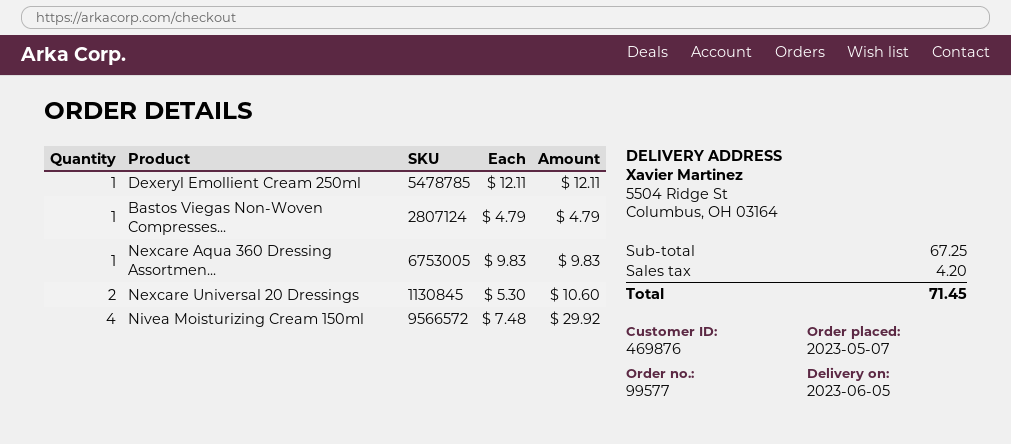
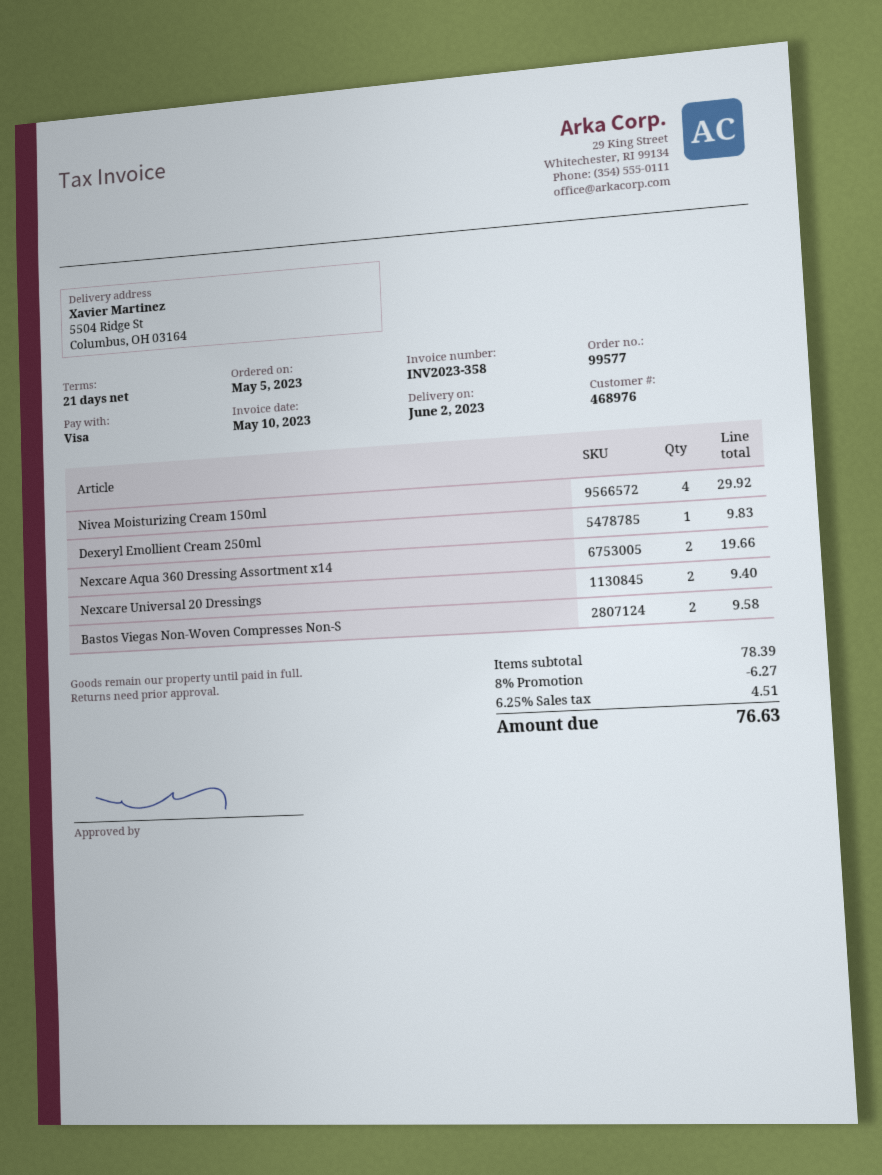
order date: 2023-05-07 -> 2023-05-05
delivery date: 2023-06-05 -> 2023-06-02
customer number: 469876 -> 468976
Dexeryl Emollient Cream 250ml: 1 for 12.11 -> 1 for 9.83
Bastos Viegas Non-Woven Compresses...: 1 for 4.79 -> 2 for 9.58
Nexcare Aqua 360 Dressing Assortmen...: 1 for 9.83 -> 2 for 19.66
Nexcare Universal 20 Dressings: 2 for 10.60 -> 2 for 9.40
subtotal: 67.25 -> 78.39
discount: none -> 8% = 6.27
tax: 4.20 -> 4.51
total: 71.45 -> 76.63

